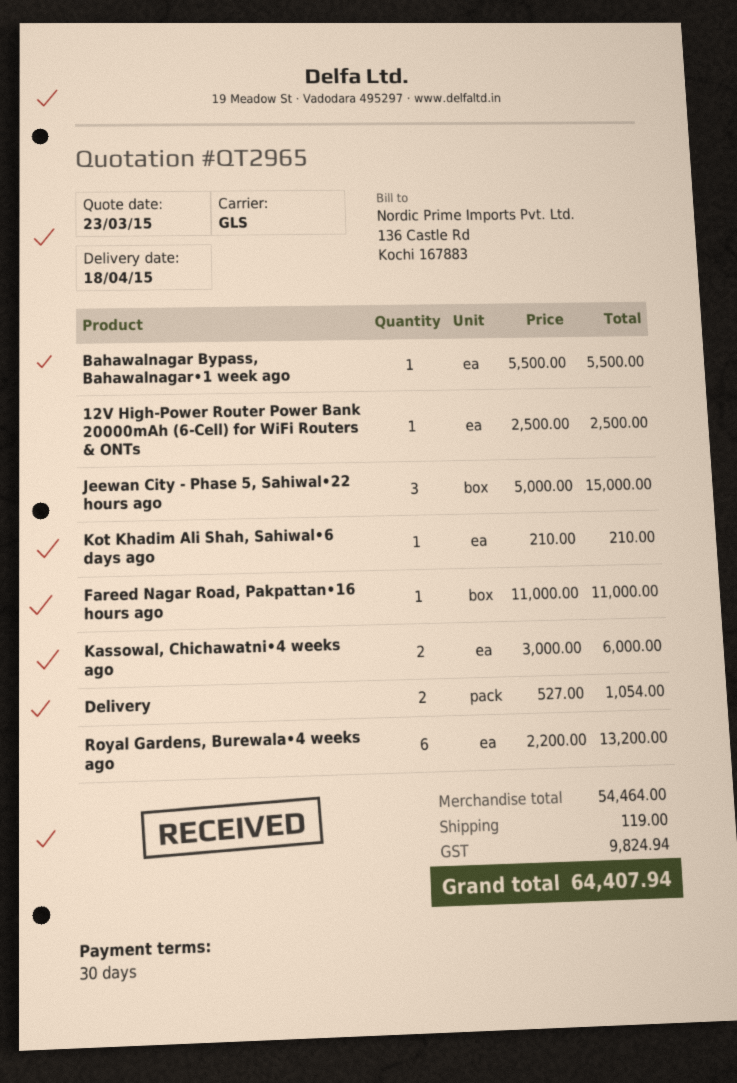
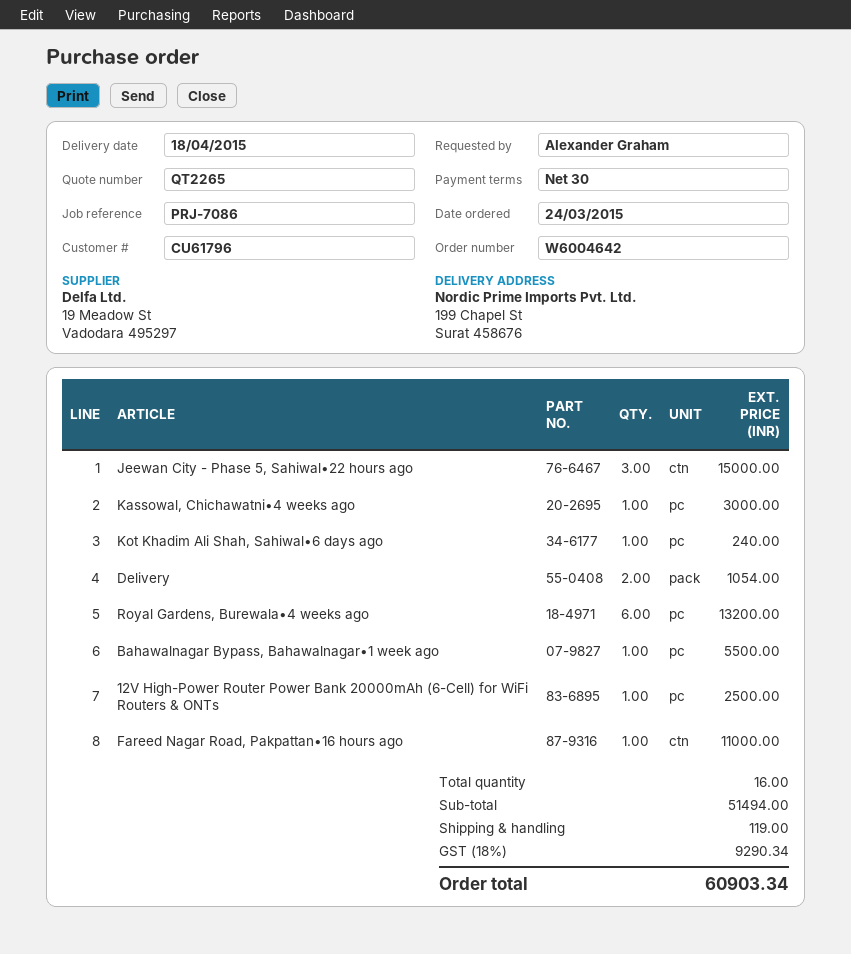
quote number: QT2965 -> QT2265
Kot Khadim Ali Shah, Sahiwal•6 days ago: 1 for 210.00 -> 1 for 240.00
Kassowal, Chichawatni•4 weeks ago: 2 for 6000.00 -> 1 for 3000.00
subtotal: 54464.00 -> 51494.00
tax: 9824.94 -> 9290.34
total: 64407.94 -> 60903.34

